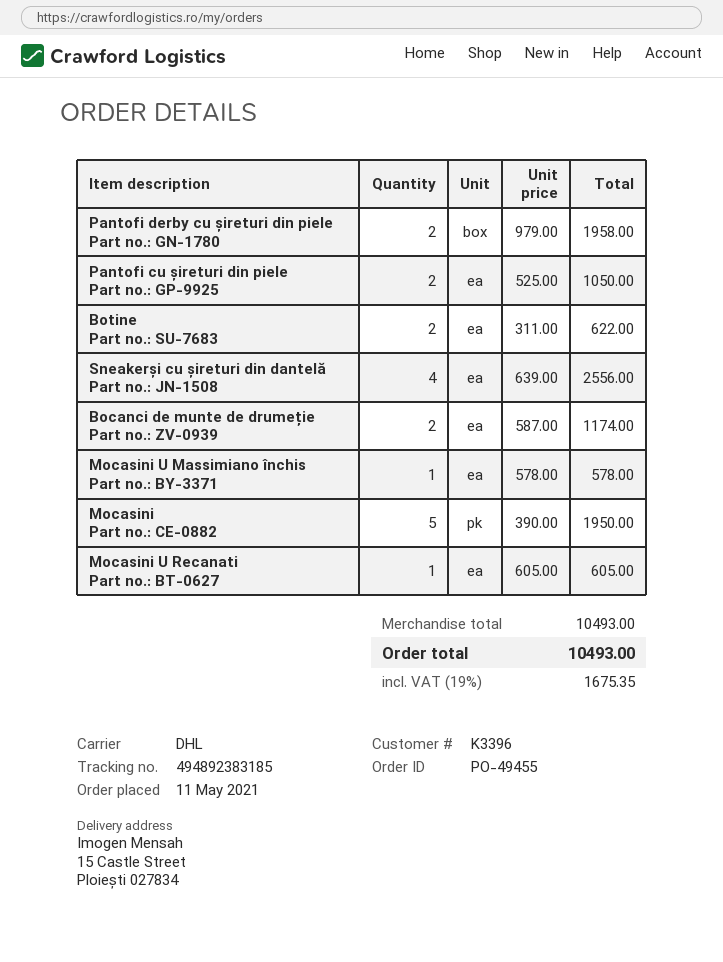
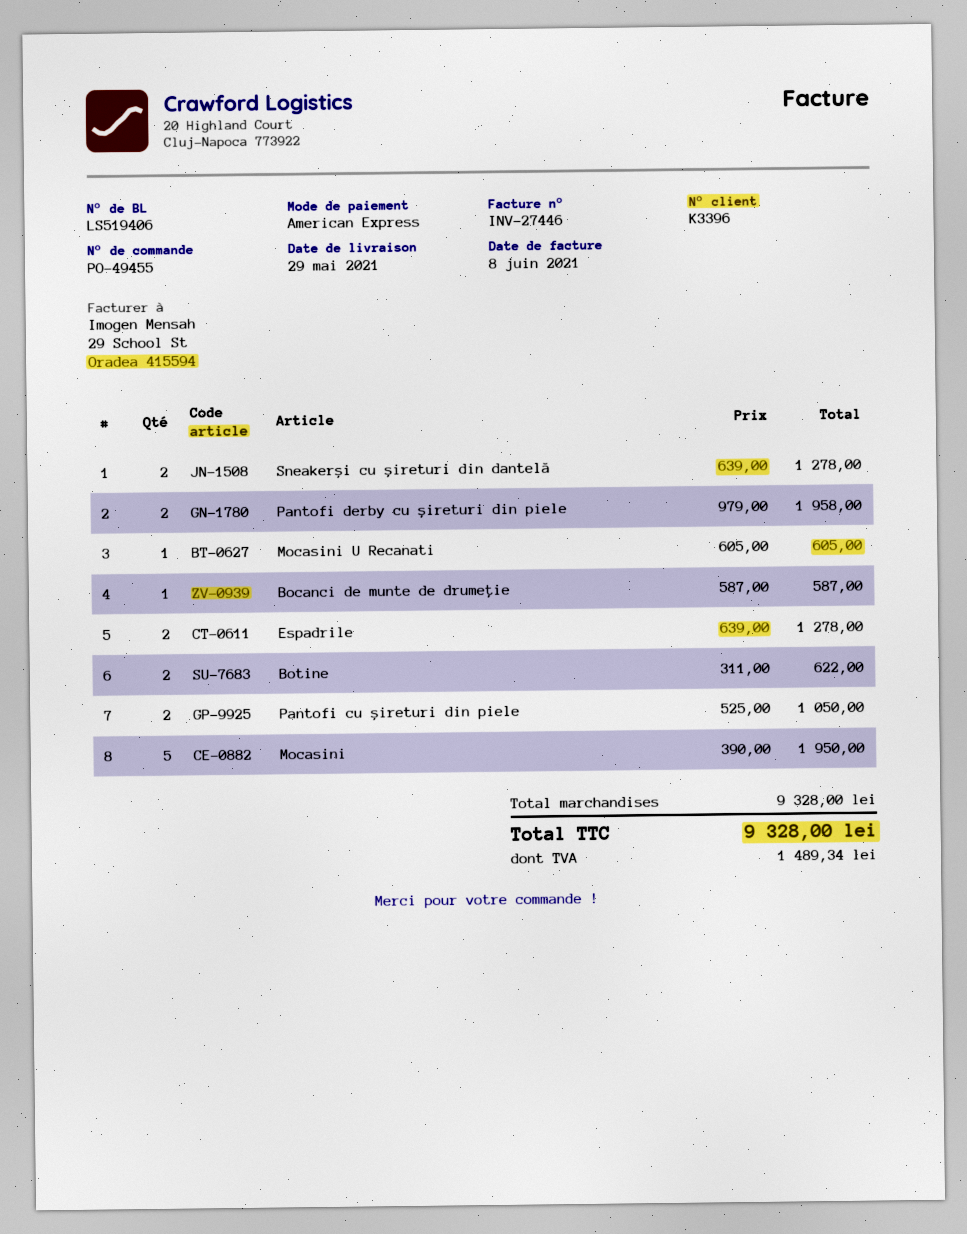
Sneakerși cu șireturi din dantelă: 4 x 639.00 = 2556.00 -> 2 x 639.00 = 1278.00
Bocanci de munte de drumeție: 2 x 587.00 = 1174.00 -> 1 x 587.00 = 587.00
Mocasini U Massimiano închis: 1 x 578.00 = 578.00 -> none
Espadrile: none -> 2 x 639.00 = 1278.00
subtotal: 10493.00 -> 9328.00
tax: 1675.35 -> 1489.34
total: 10493.00 -> 9328.00

